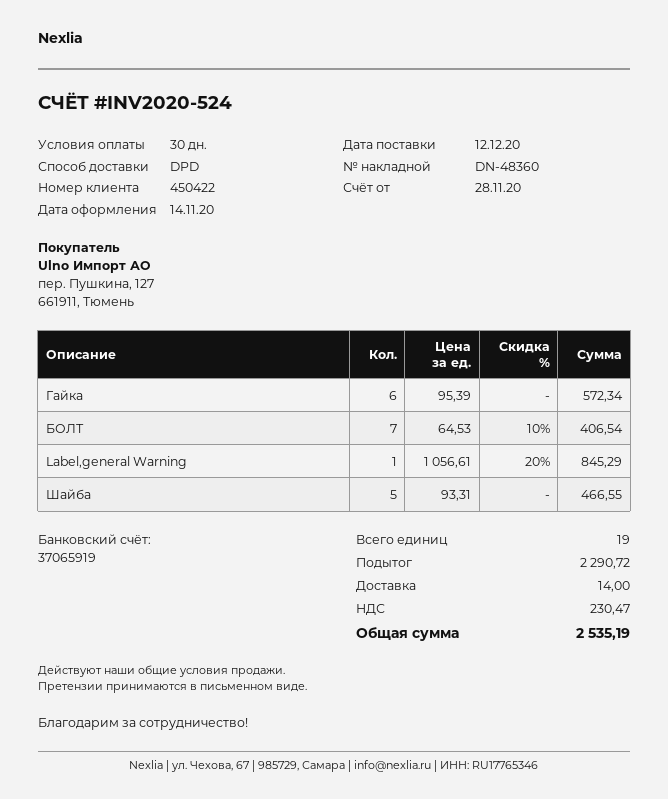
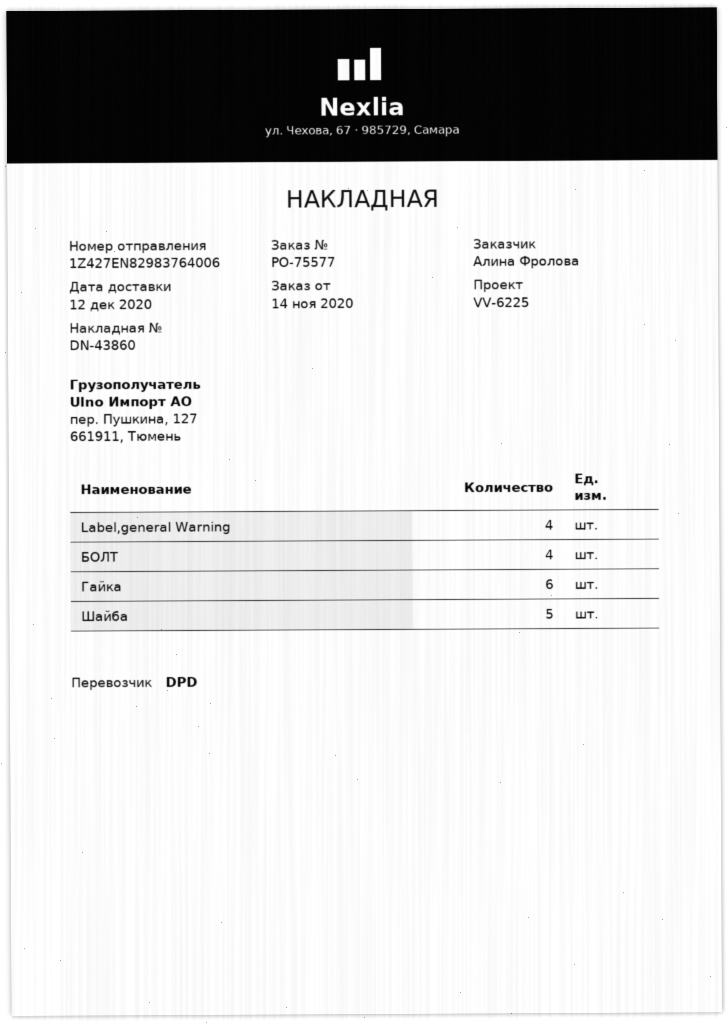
delivery note number: DN-48360 -> DN-43860
БОЛТ: 7 -> 4
Label,general Warning: 1 -> 4

